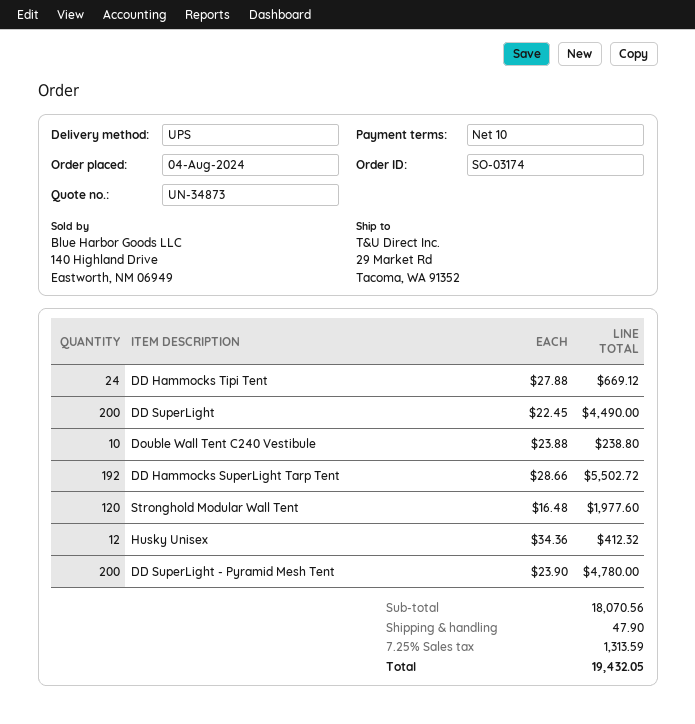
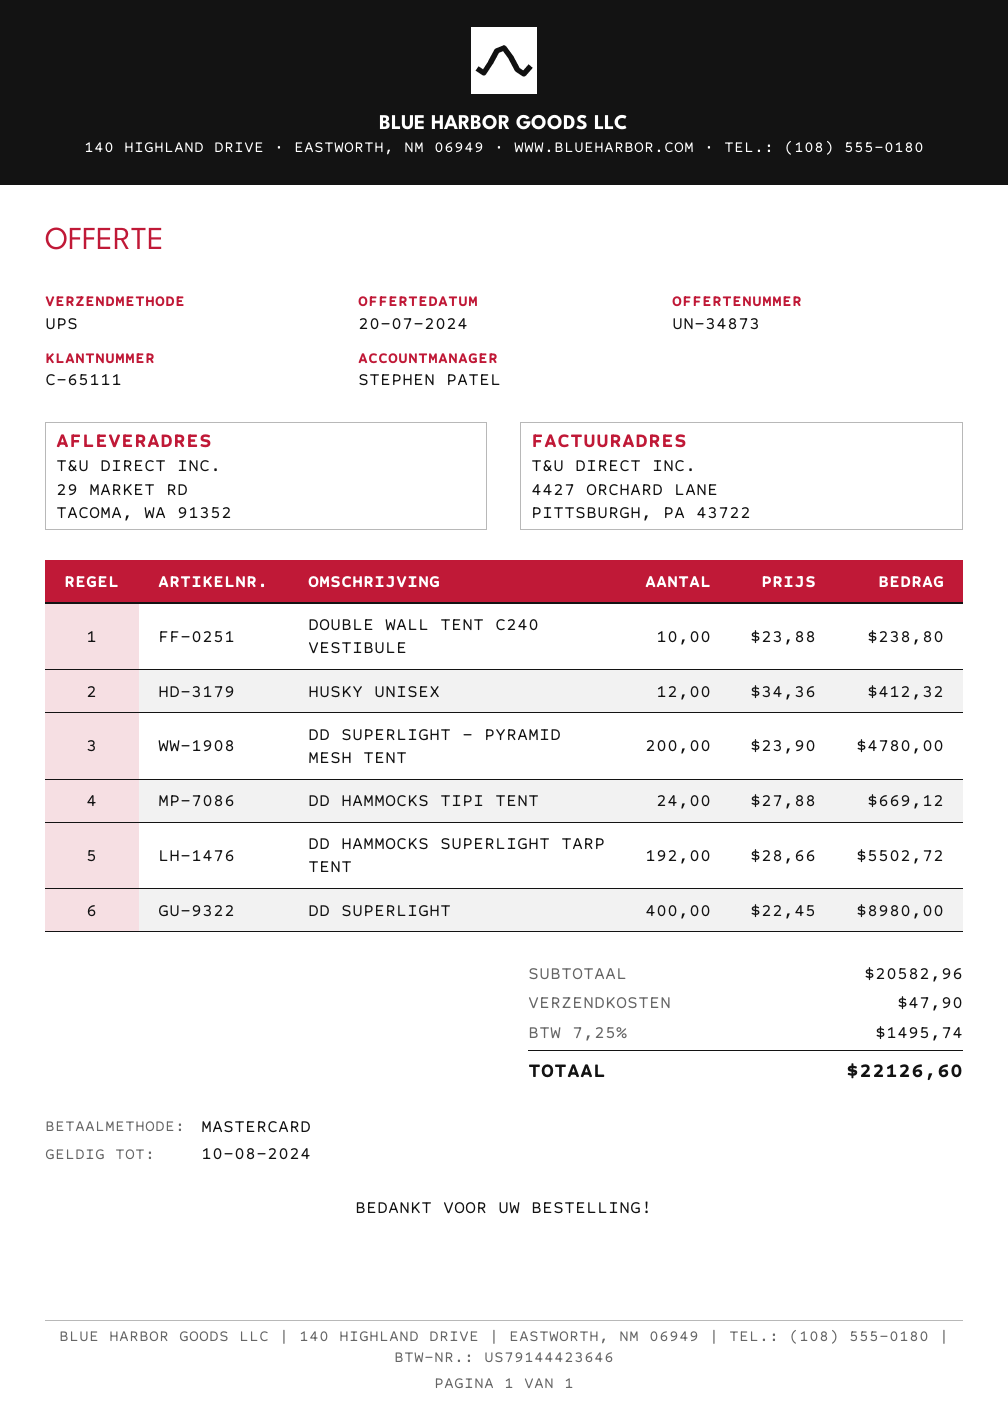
DD SuperLight: 200 x 22.45 = 4490.00 -> 400 x 22.45 = 8980.00
Stronghold Modular Wall Tent: 120 x 16.48 = 1977.60 -> none
subtotal: 18070.56 -> 20582.96
tax: 7.25% = 1313.59 -> 7.25% = 1495.74
total: 19432.05 -> 22126.60

